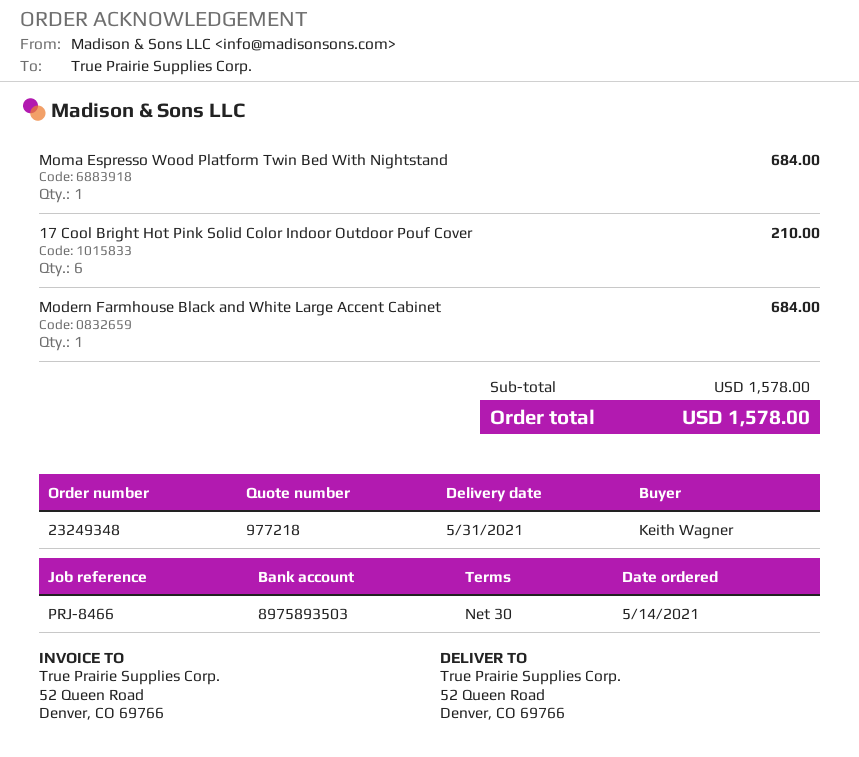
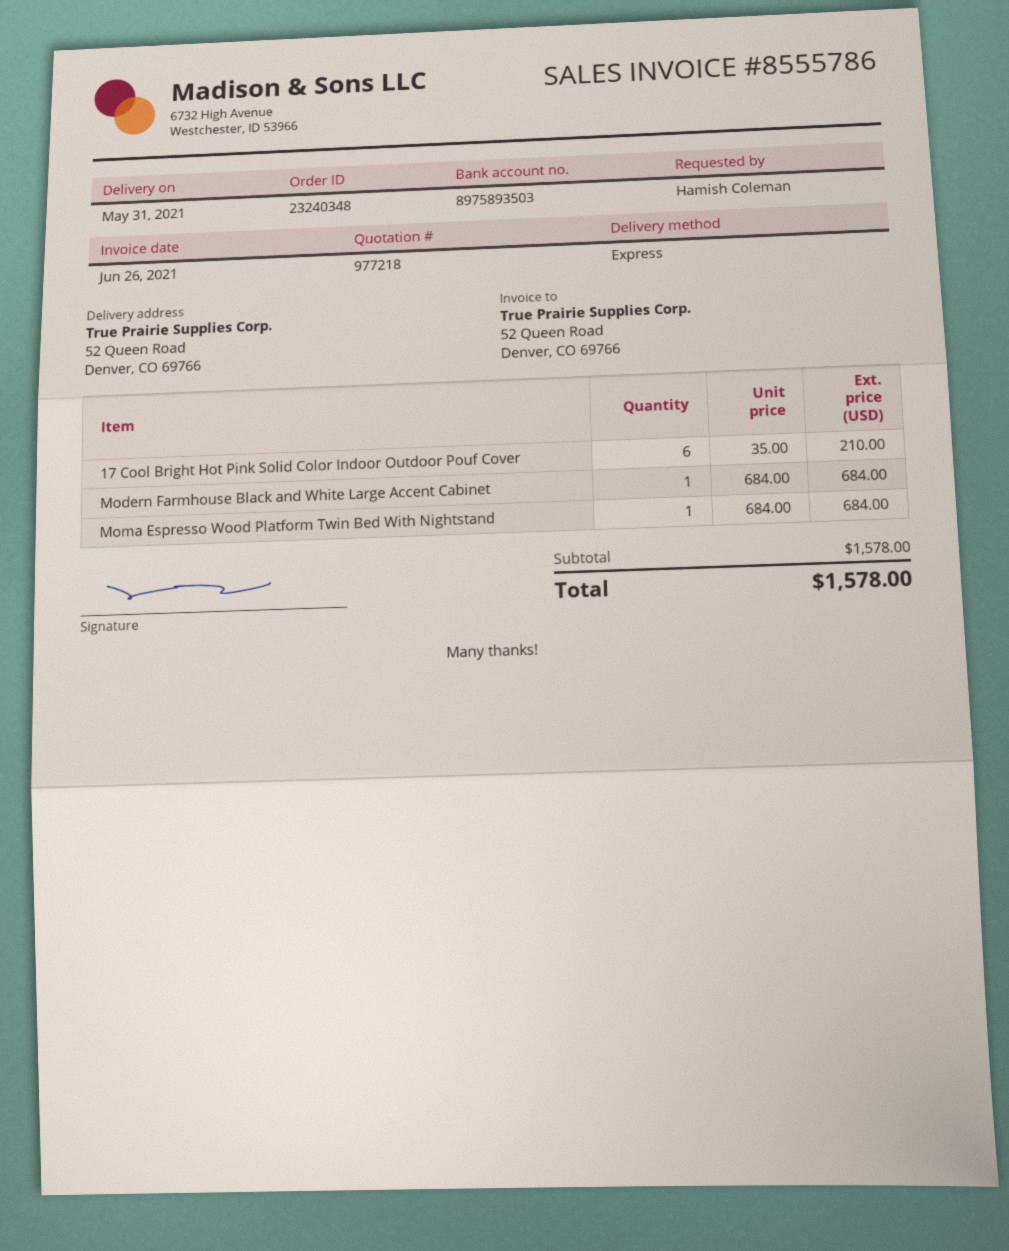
order number: 23249348 -> 23240348
ordered by: Keith Wagner -> Hamish Coleman

